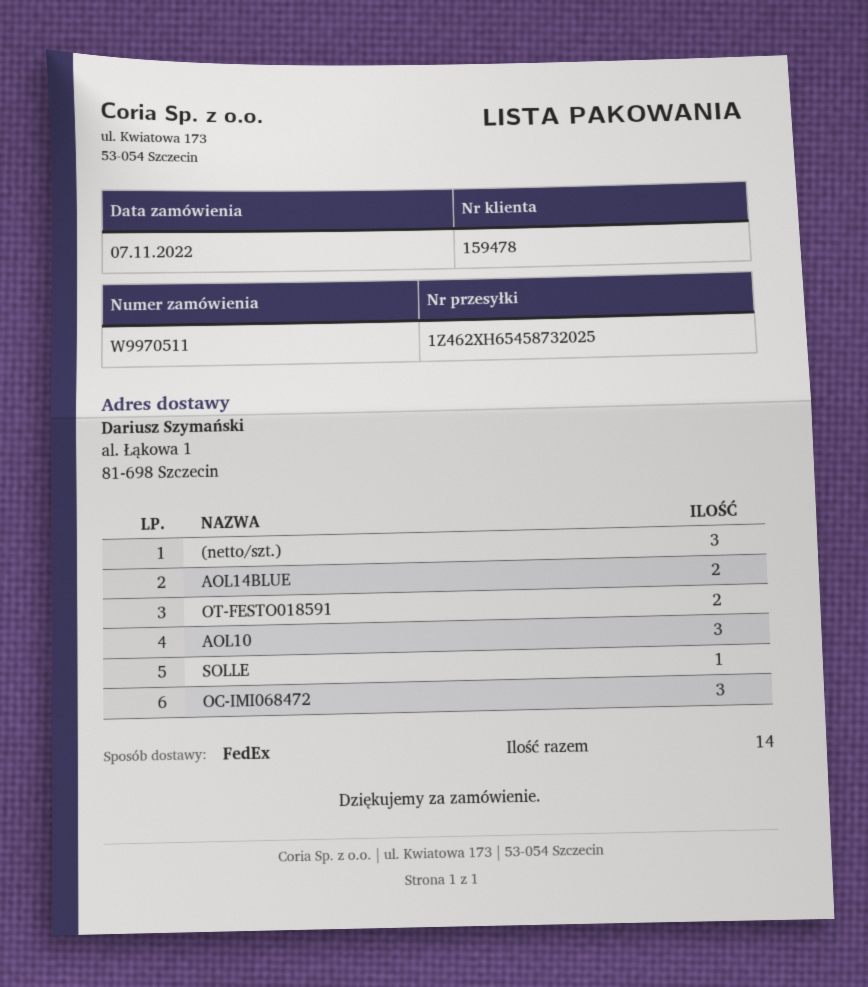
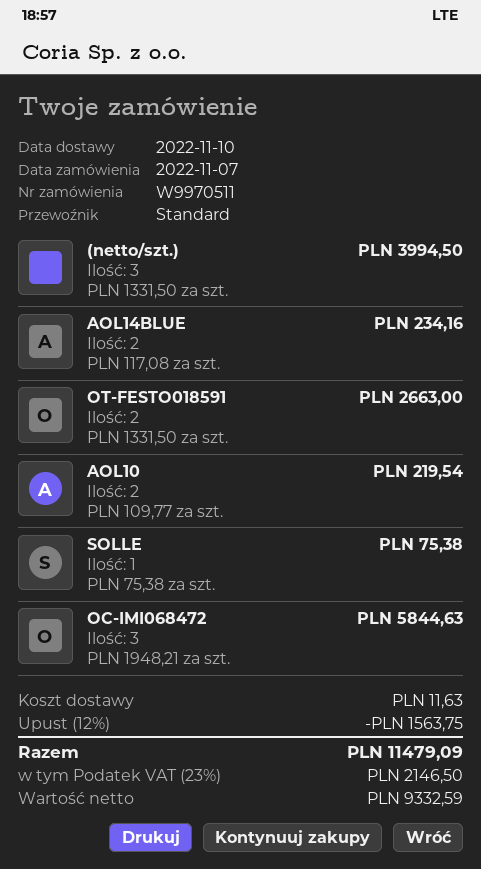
shipping method: FedEx -> standard
AOL10: 3 -> 2

